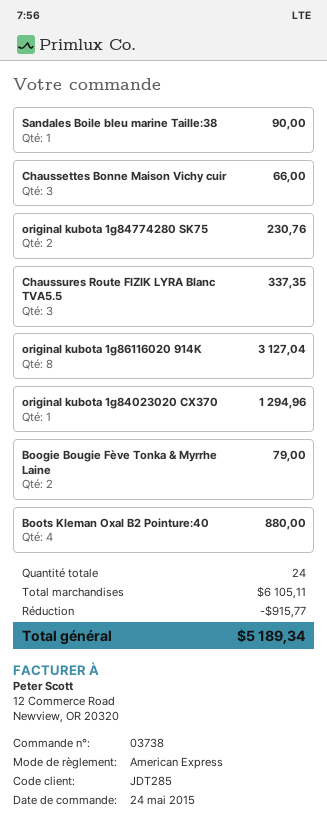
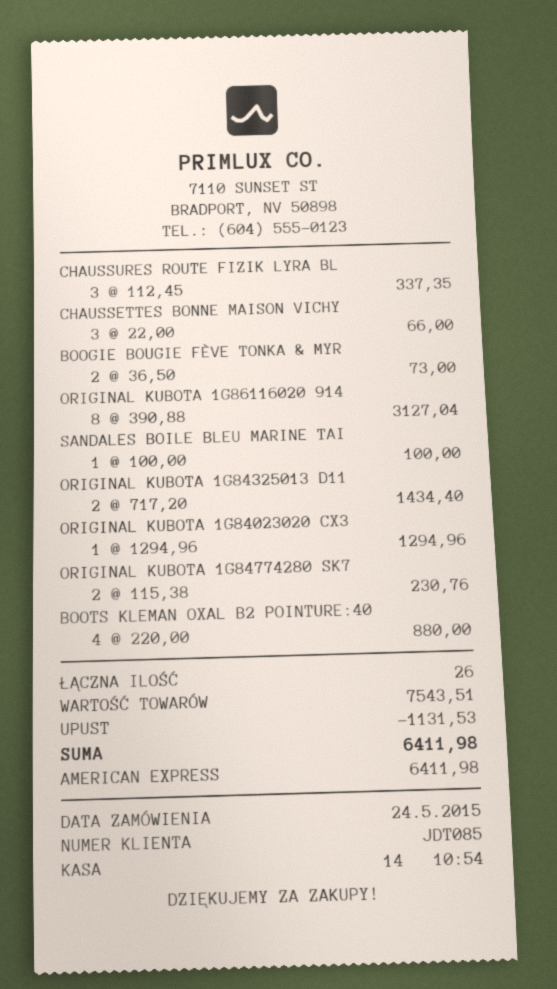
customer number: JDT285 -> JDT085
Sandales Boile bleu marine Taille:38: 1 for 90.00 -> 1 for 100.00
Boogie Bougie Fève Tonka & Myrrhe Laine: 2 for 79.00 -> 2 for 73.00
ORIGINAL KUBOTA 1G84325013 D11: none -> 2 for 1434.40
total quantity: 24 -> 26
subtotal: 6105.11 -> 7543.51
discount: 915.77 -> 1131.53
total: 5189.34 -> 6411.98

